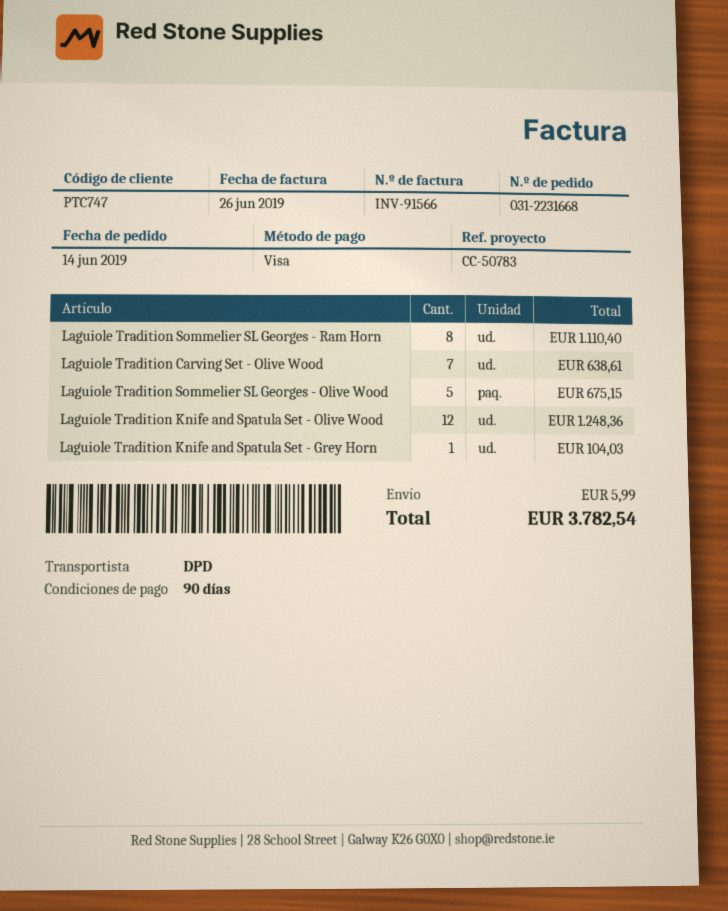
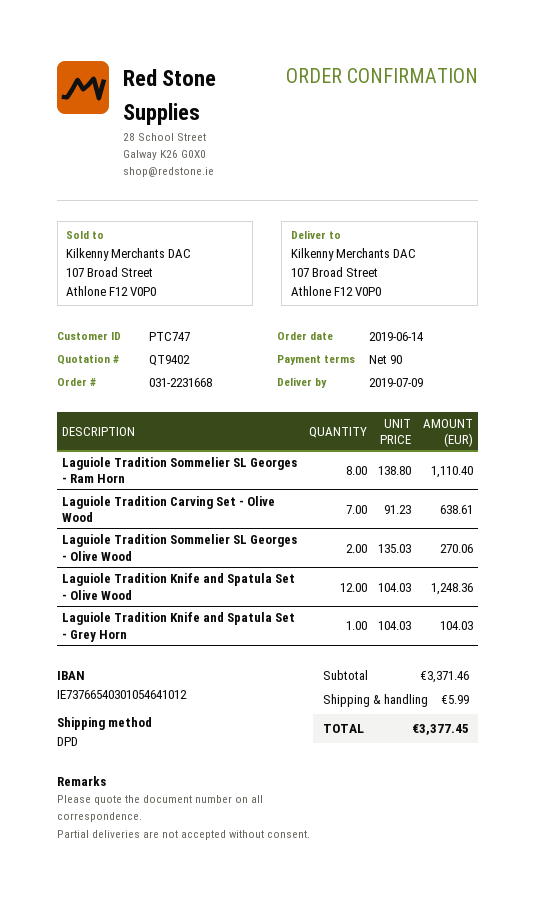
Laguiole Tradition Sommelier SL Georges - Olive Wood: 5 for 675.15 -> 2 for 270.06
total: 3782.54 -> 3377.45

